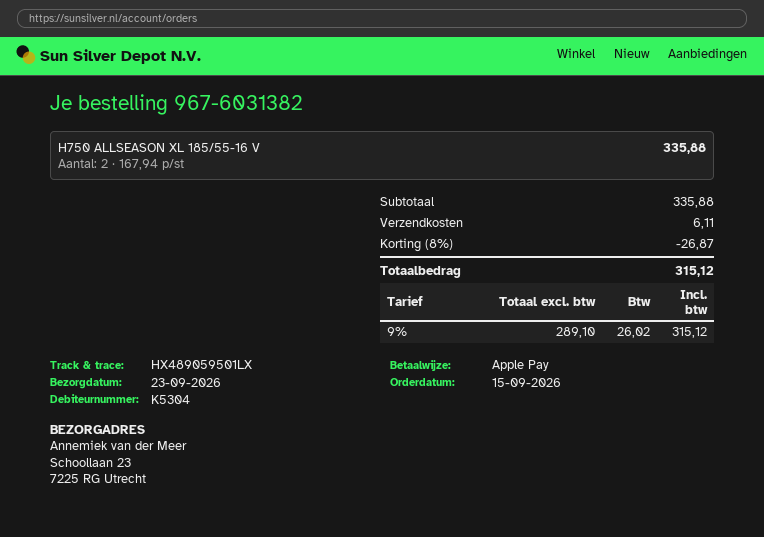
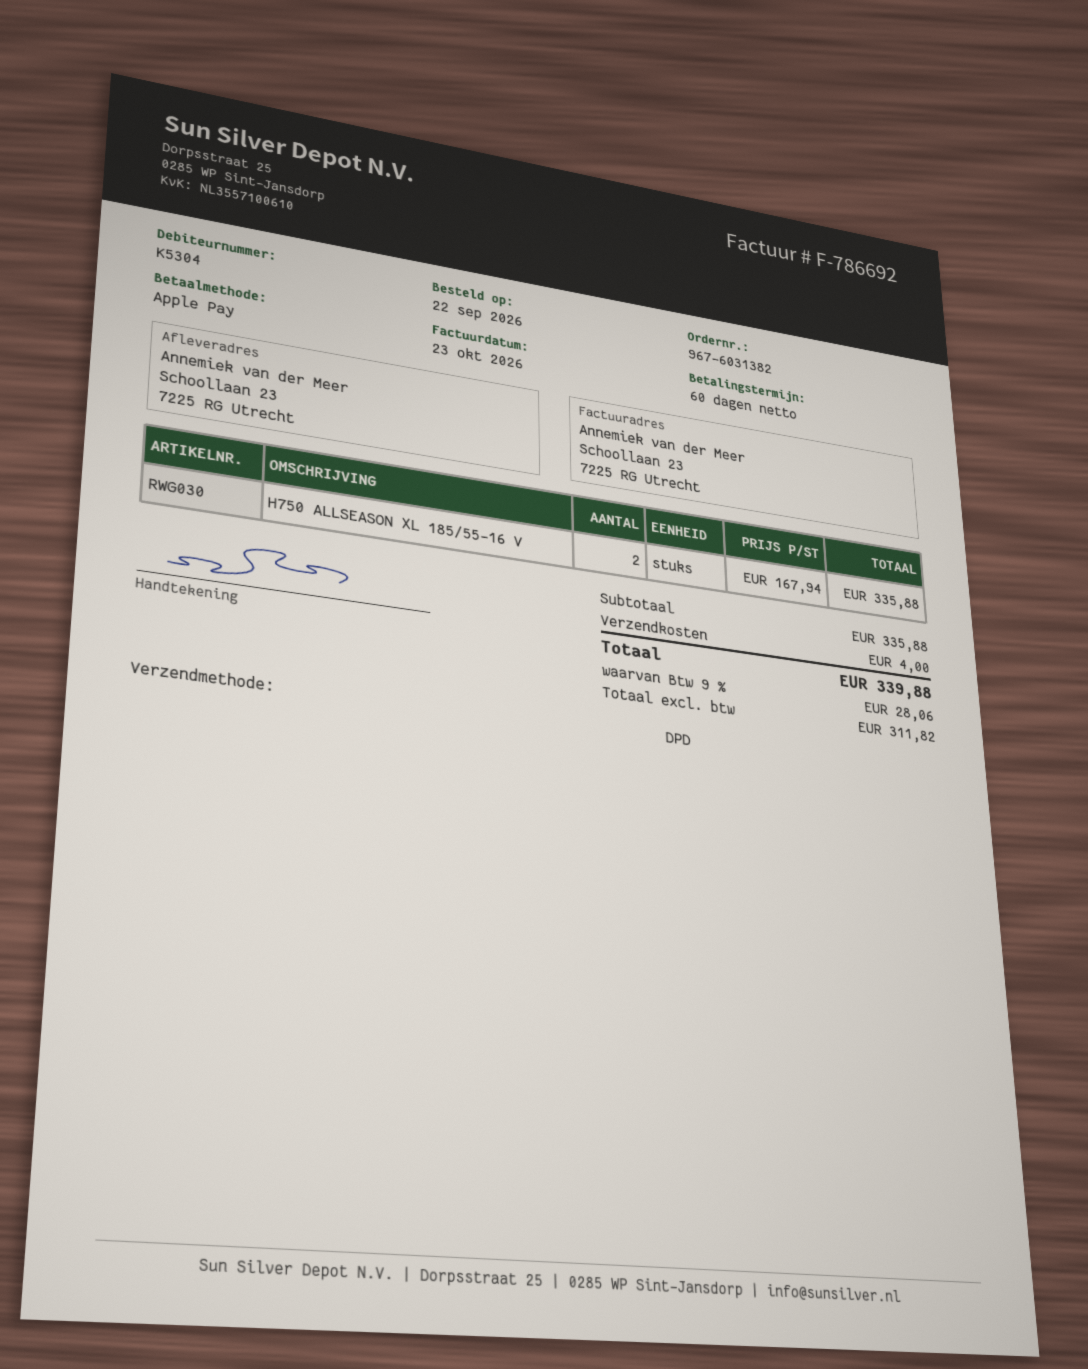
order date: 2026-09-15 -> 2026-09-22
discount: 8% = 26.87 -> none
shipping: 6.11 -> 4.00
net: 289.10 -> 311.82
tax: 9% = 26.02 -> 9% = 28.06
total: 315.12 -> 339.88

